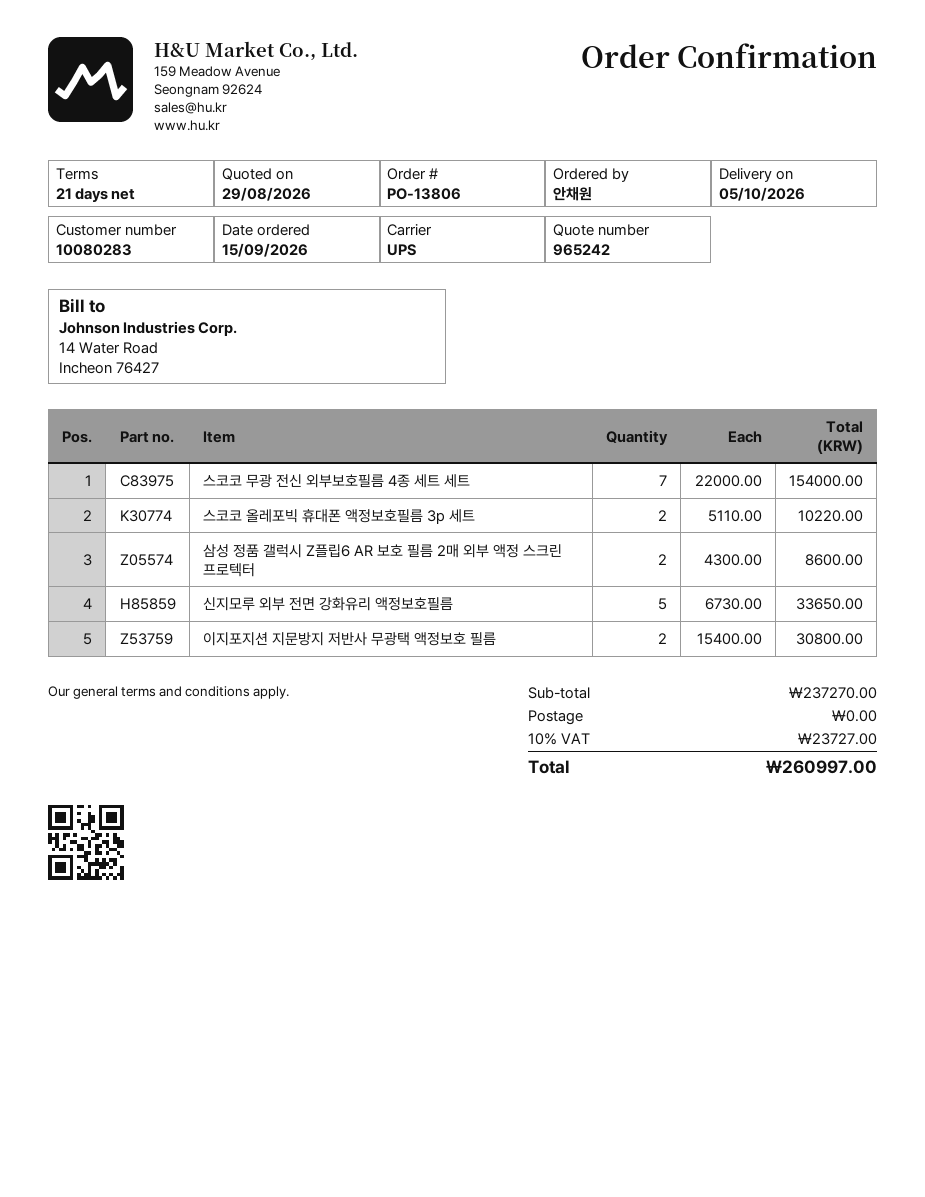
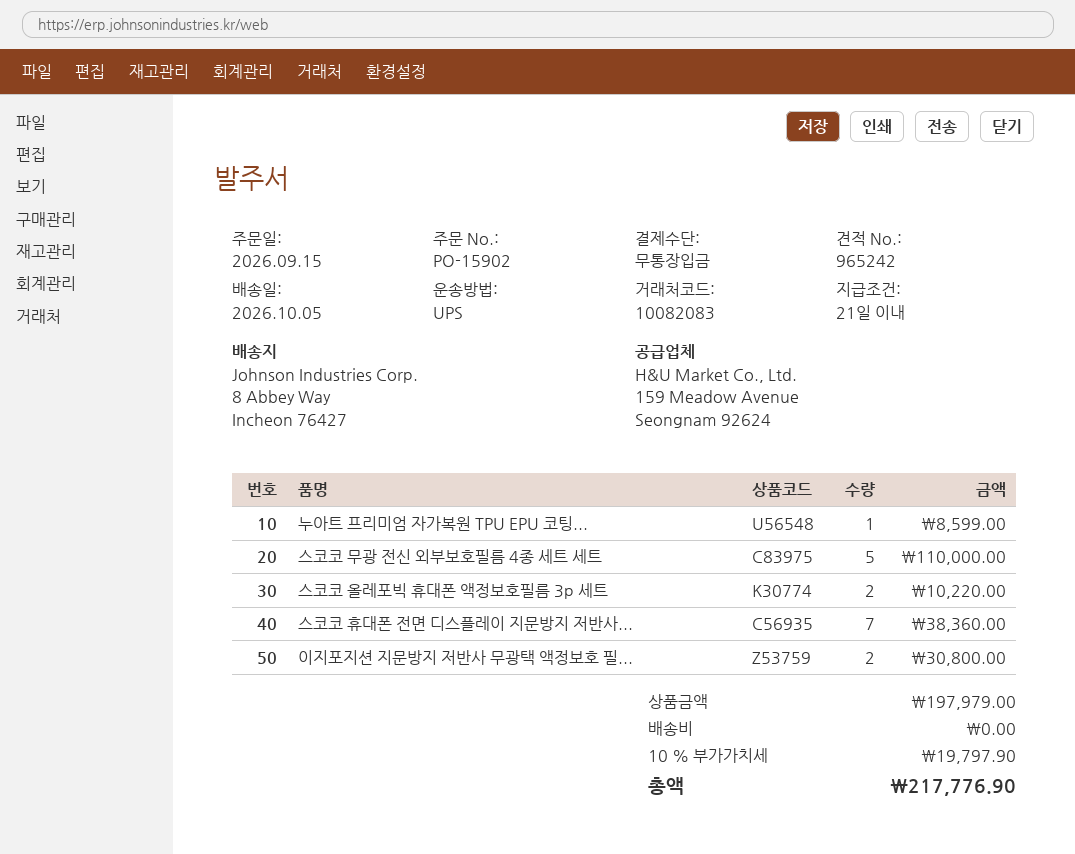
order number: PO-13806 -> PO-15902
customer number: 10080283 -> 10082083
스코코 무광 전신 외부보호필름 4종 세트 세트: 7 for 154000.00 -> 5 for 110000.00
삼성 정품 갤럭시 Z플립6 AR 보호 필름 2매 외부 액정 스크린 프로텍터: 2 for 8600.00 -> none
신지모루 외부 전면 강화유리 액정보호필름: 5 for 33650.00 -> none
누아트 프리미엄 자가복원 TPU EPU 코팅...: none -> 1 for 8599.00
스코코 휴대폰 전면 디스플레이 지문방지 저반사...: none -> 7 for 38360.00
subtotal: 237270.00 -> 197979.00
tax: 10% = 23727.00 -> 10% = 19797.90
total: 260997.00 -> 217776.90

